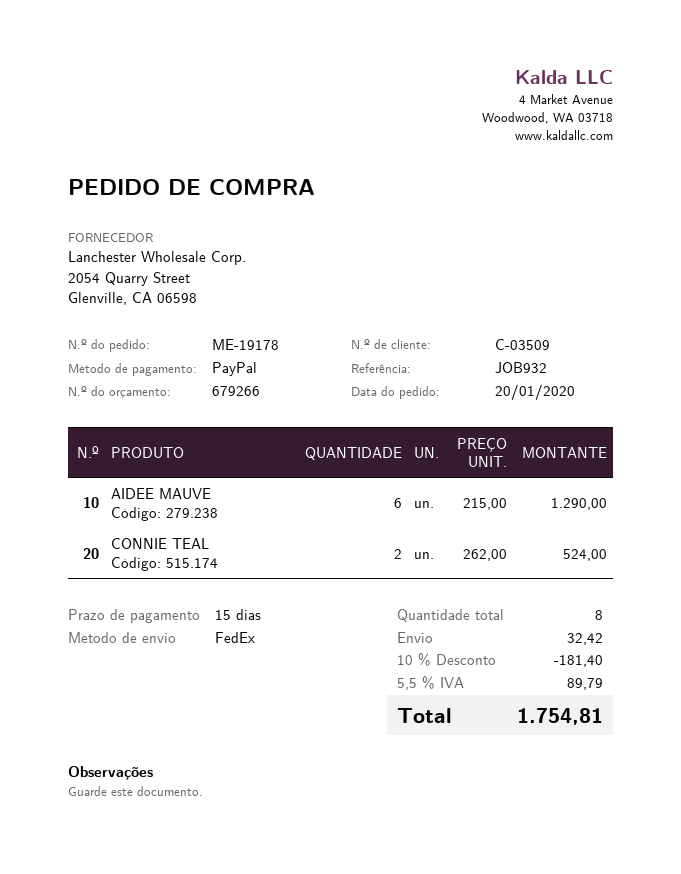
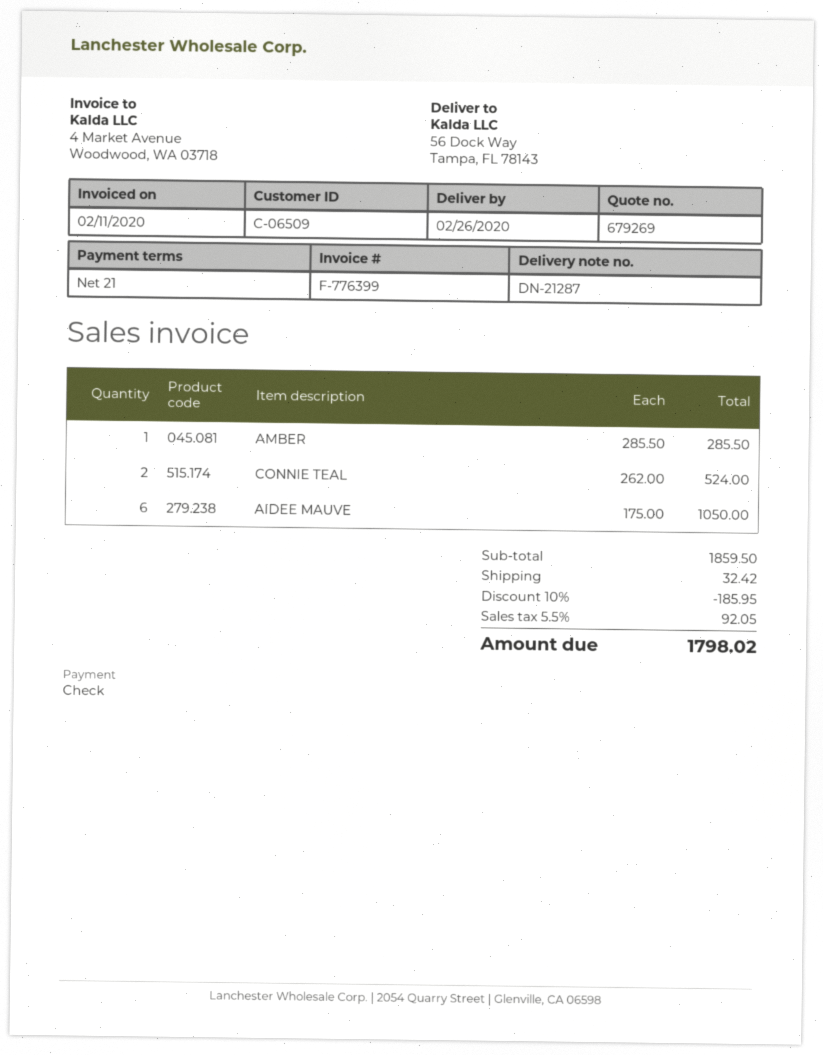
quote number: 679266 -> 679269
payment terms: 15 days -> 21 days
customer number: C-03509 -> C-06509
payment method: PayPal -> cheque
AIDEE MAUVE: 6 x 215.00 = 1290.00 -> 6 x 175.00 = 1050.00
AMBER: none -> 1 x 285.50 = 285.50
discount: 10% = 181.40 -> 10% = 185.95
tax: 5.5% = 89.79 -> 5.5% = 92.05
total: 1754.81 -> 1798.02

